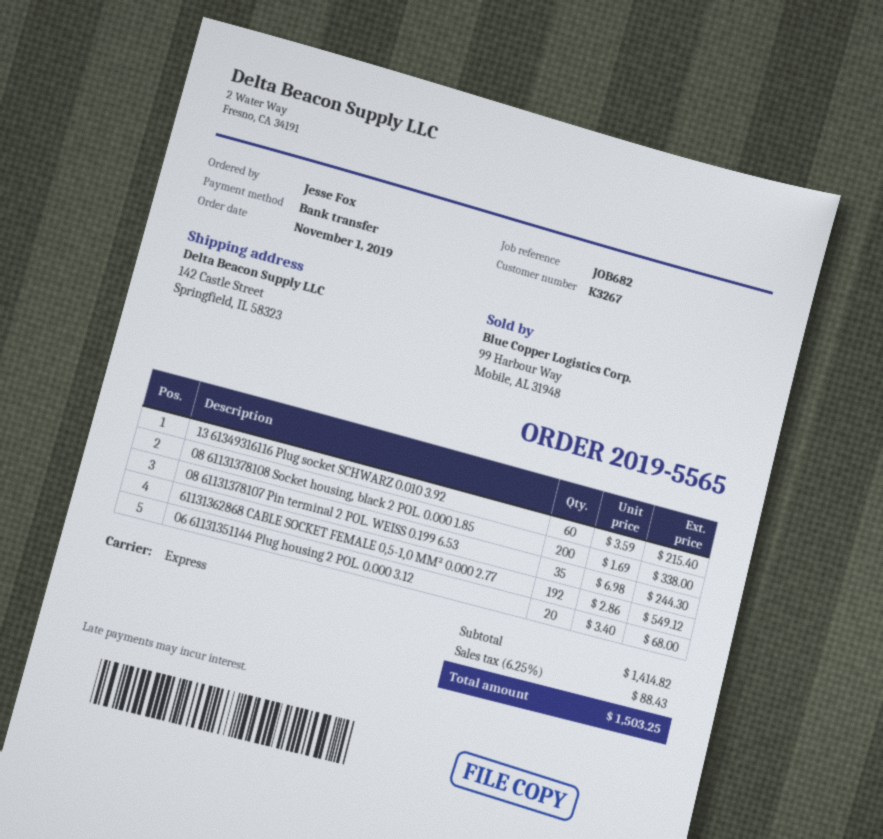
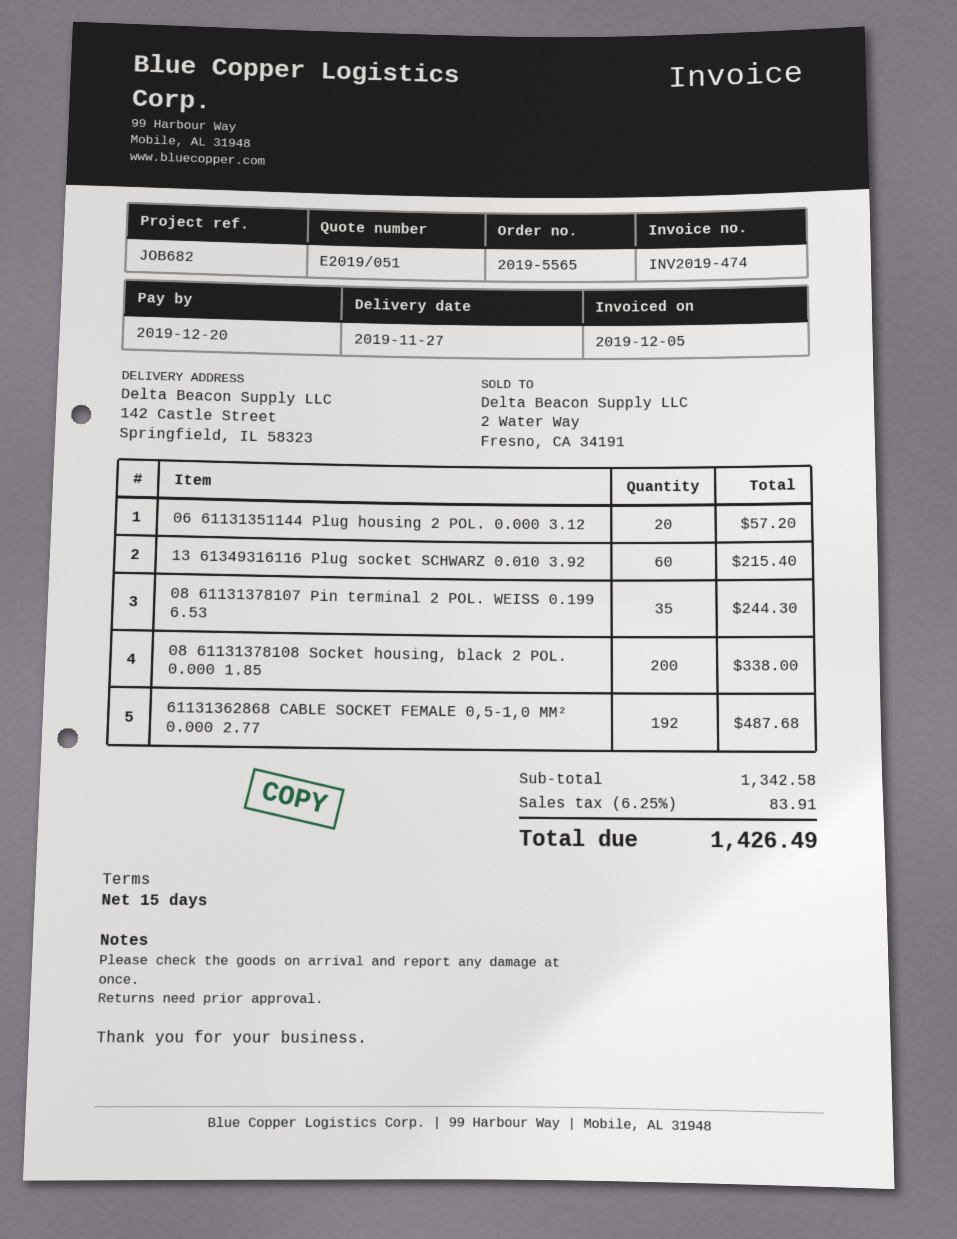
61131362868 CABLE SOCKET FEMALE 0,5-1,0 MM² 0.000 2.77: 192 for 549.12 -> 192 for 487.68
06 61131351144 Plug housing 2 POL. 0.000 3.12: 20 for 68.00 -> 20 for 57.20
subtotal: 1414.82 -> 1342.58
tax: 6.25% = 88.43 -> 6.25% = 83.91
total: 1503.25 -> 1426.49

